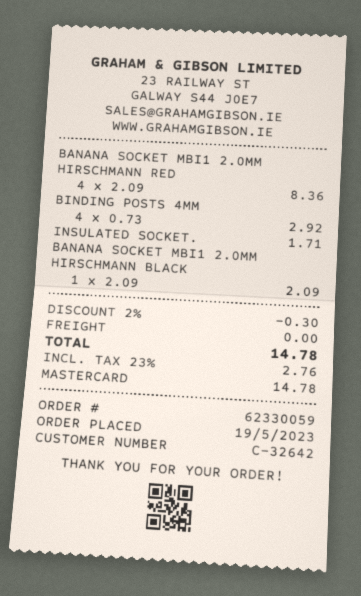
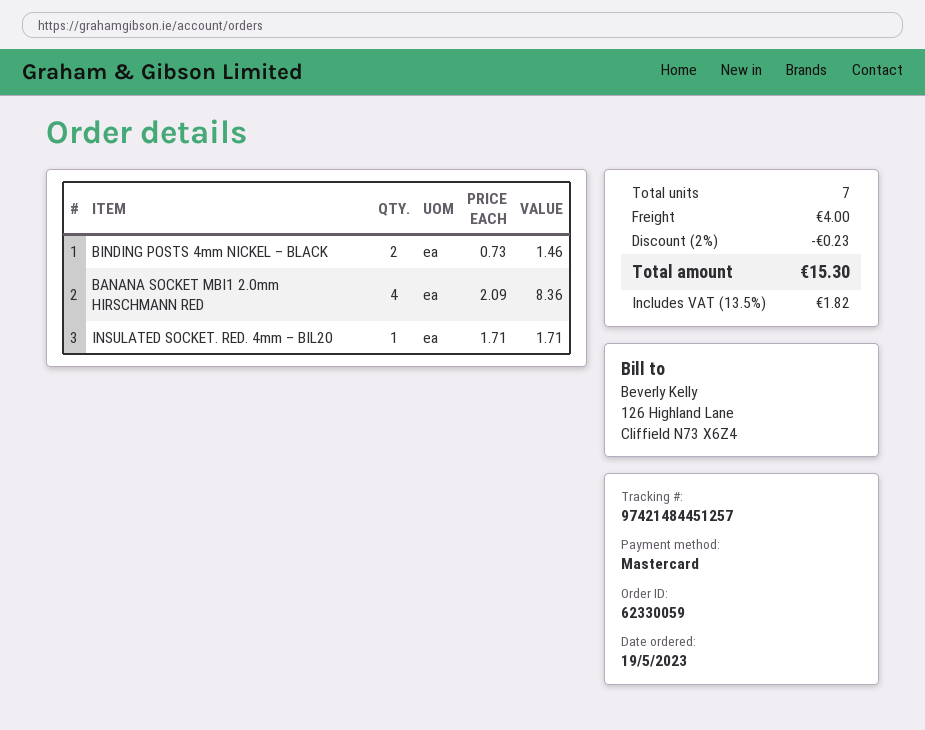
BINDING POSTS 4MM: 4 x 0.73 = 2.92 -> 2 x 0.73 = 1.46
BANANA SOCKET MBI1 2.0MM HIRSCHMANN BLACK: 1 x 2.09 = 2.09 -> none
discount: 2% = 0.30 -> 2% = 0.23
shipping: 0.00 -> 4.00
tax: 23% = 2.76 -> 13.5% = 1.82
total: 14.78 -> 15.30

